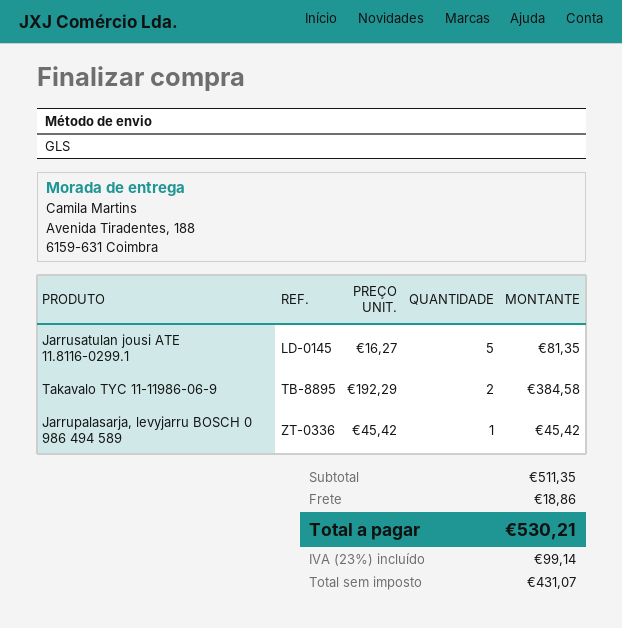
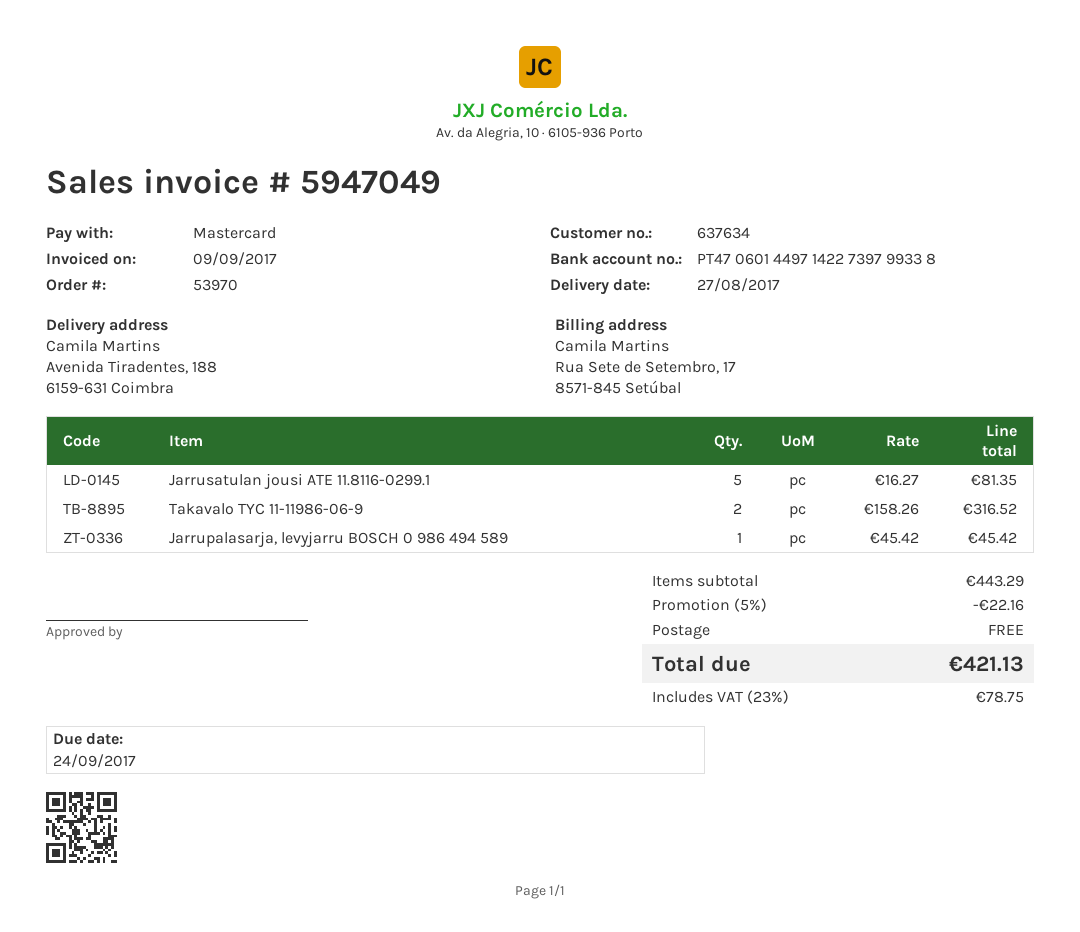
Takavalo TYC 11-11986-06-9: 2 x 192.29 = 384.58 -> 2 x 158.26 = 316.52
subtotal: 511.35 -> 443.29
discount: none -> 5% = 22.16
shipping: 18.86 -> 0.00
tax: 23% = 99.14 -> 23% = 78.75
total: 530.21 -> 421.13

